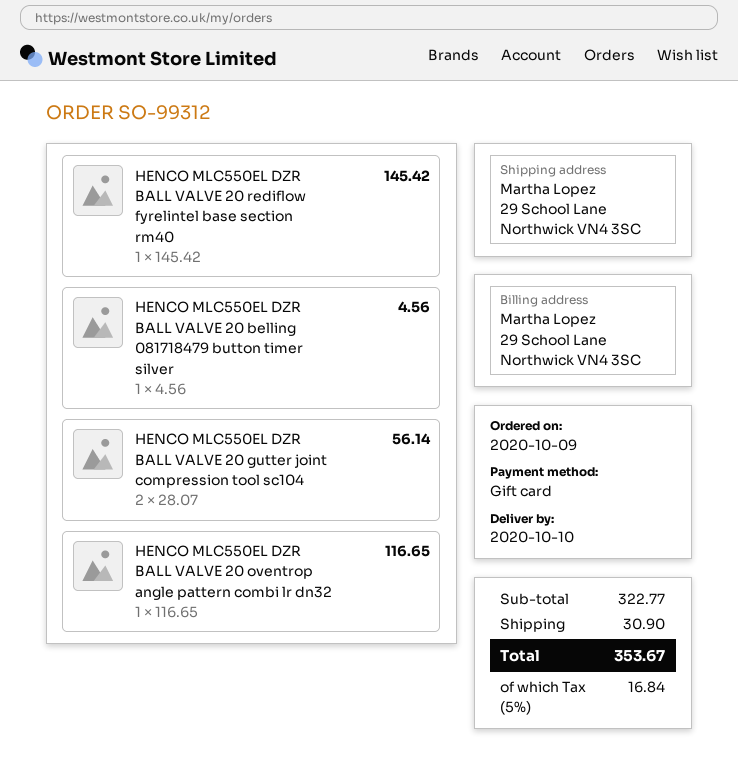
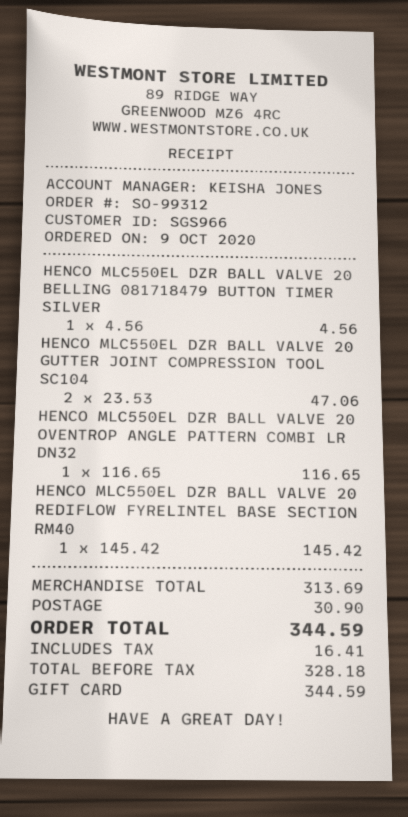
HENCO MLC550EL DZR BALL VALVE 20 gutter joint compression tool sc104: 2 x 28.07 = 56.14 -> 2 x 23.53 = 47.06
subtotal: 322.77 -> 313.69
tax: 16.84 -> 16.41
total: 353.67 -> 344.59

